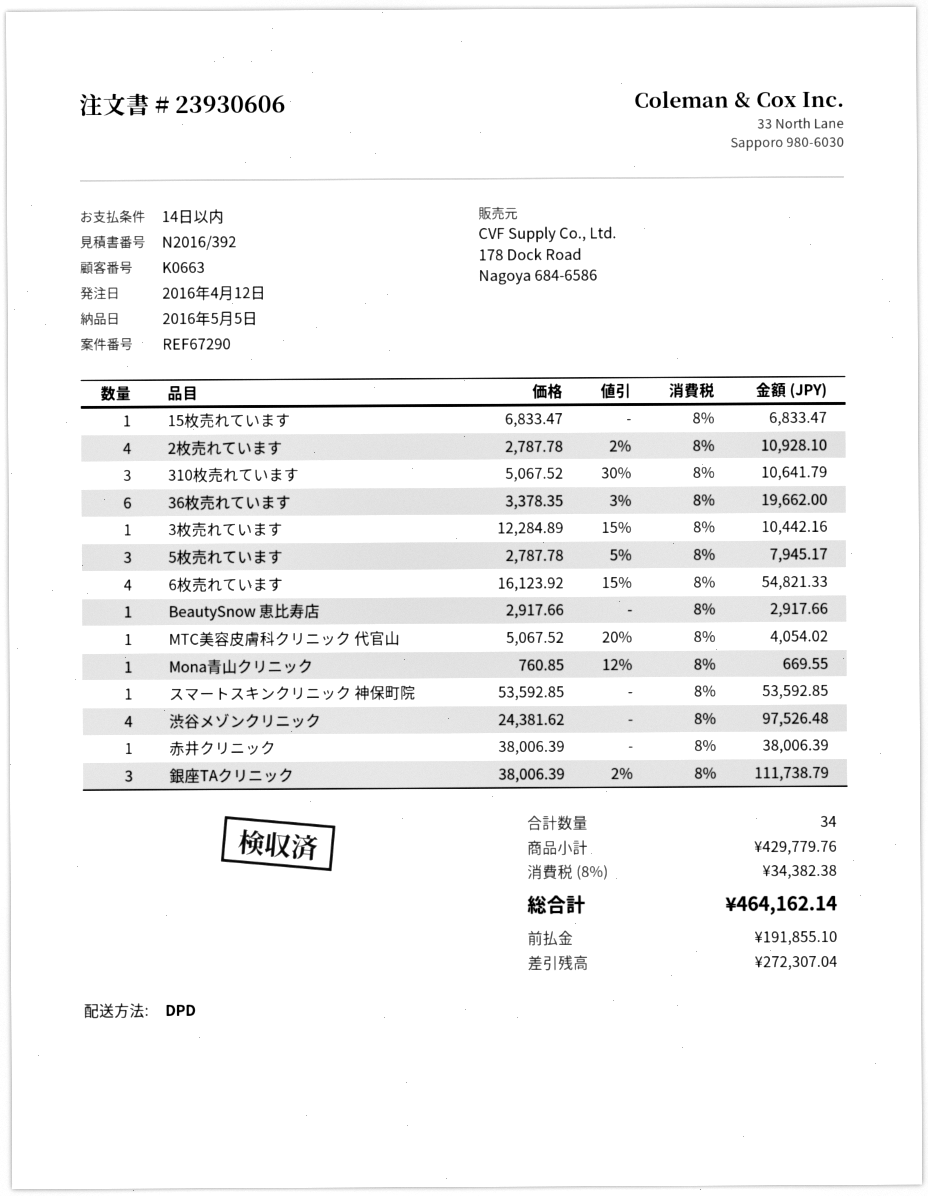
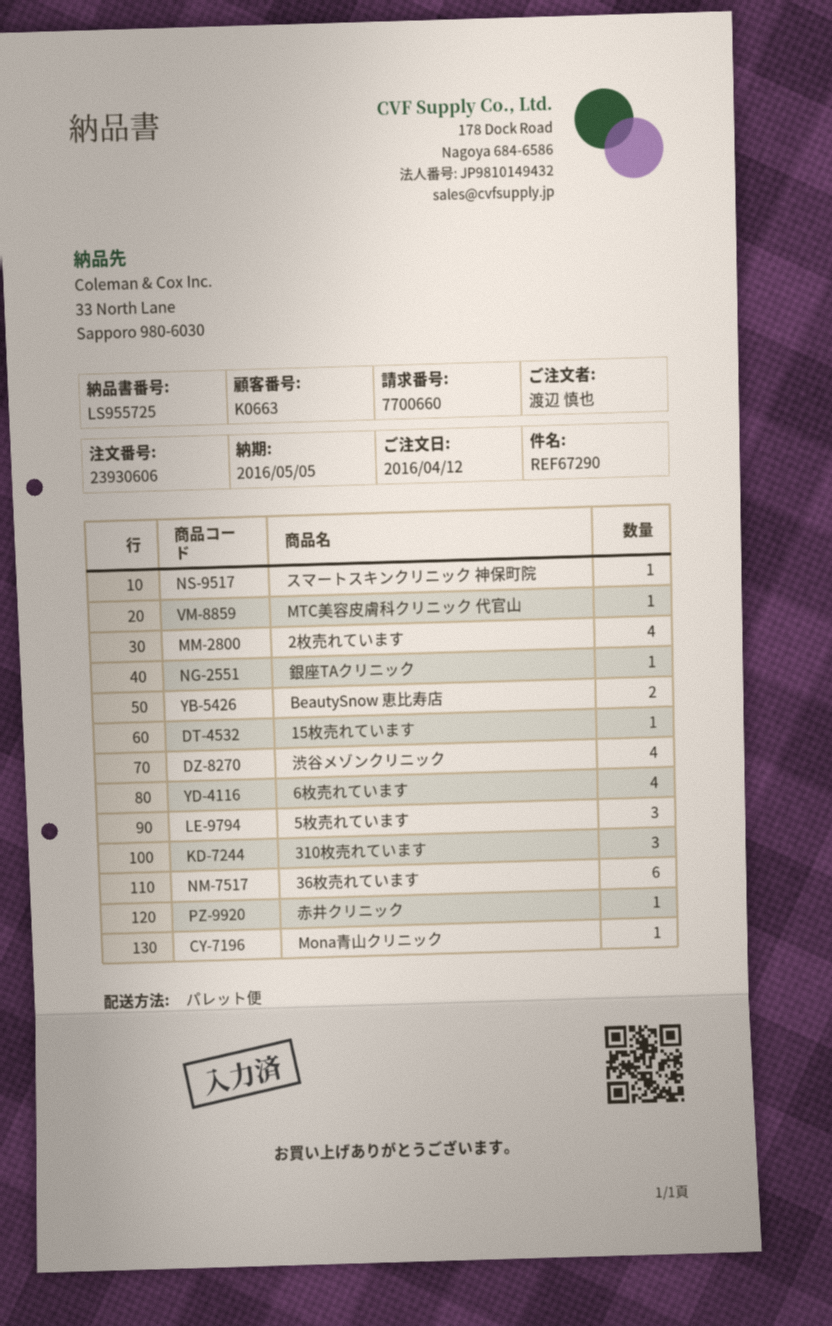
shipping method: DPD -> pallet freight
3枚売れています: 1 -> none
BeautySnow 恵比寿店: 1 -> 2
銀座TAクリニック: 3 -> 1

